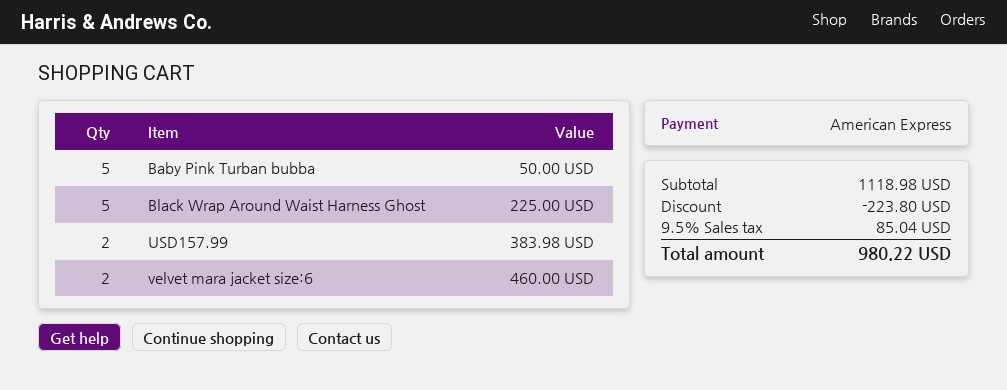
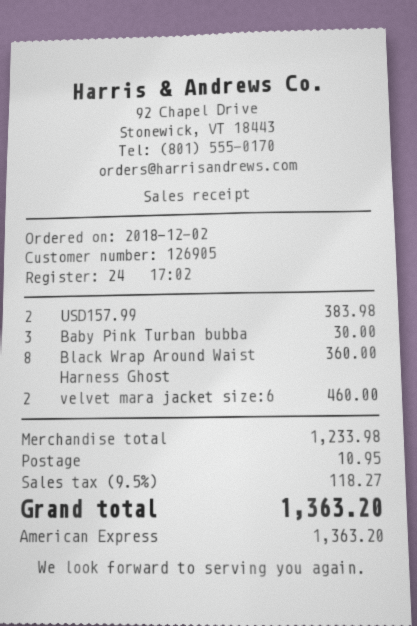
Baby Pink Turban bubba: 5 for 50.00 -> 3 for 30.00
Black Wrap Around Waist Harness Ghost: 5 for 225.00 -> 8 for 360.00
subtotal: 1118.98 -> 1233.98
discount: 223.80 -> none
shipping: none -> 10.95
tax: 9.5% = 85.04 -> 9.5% = 118.27
total: 980.22 -> 1363.20

